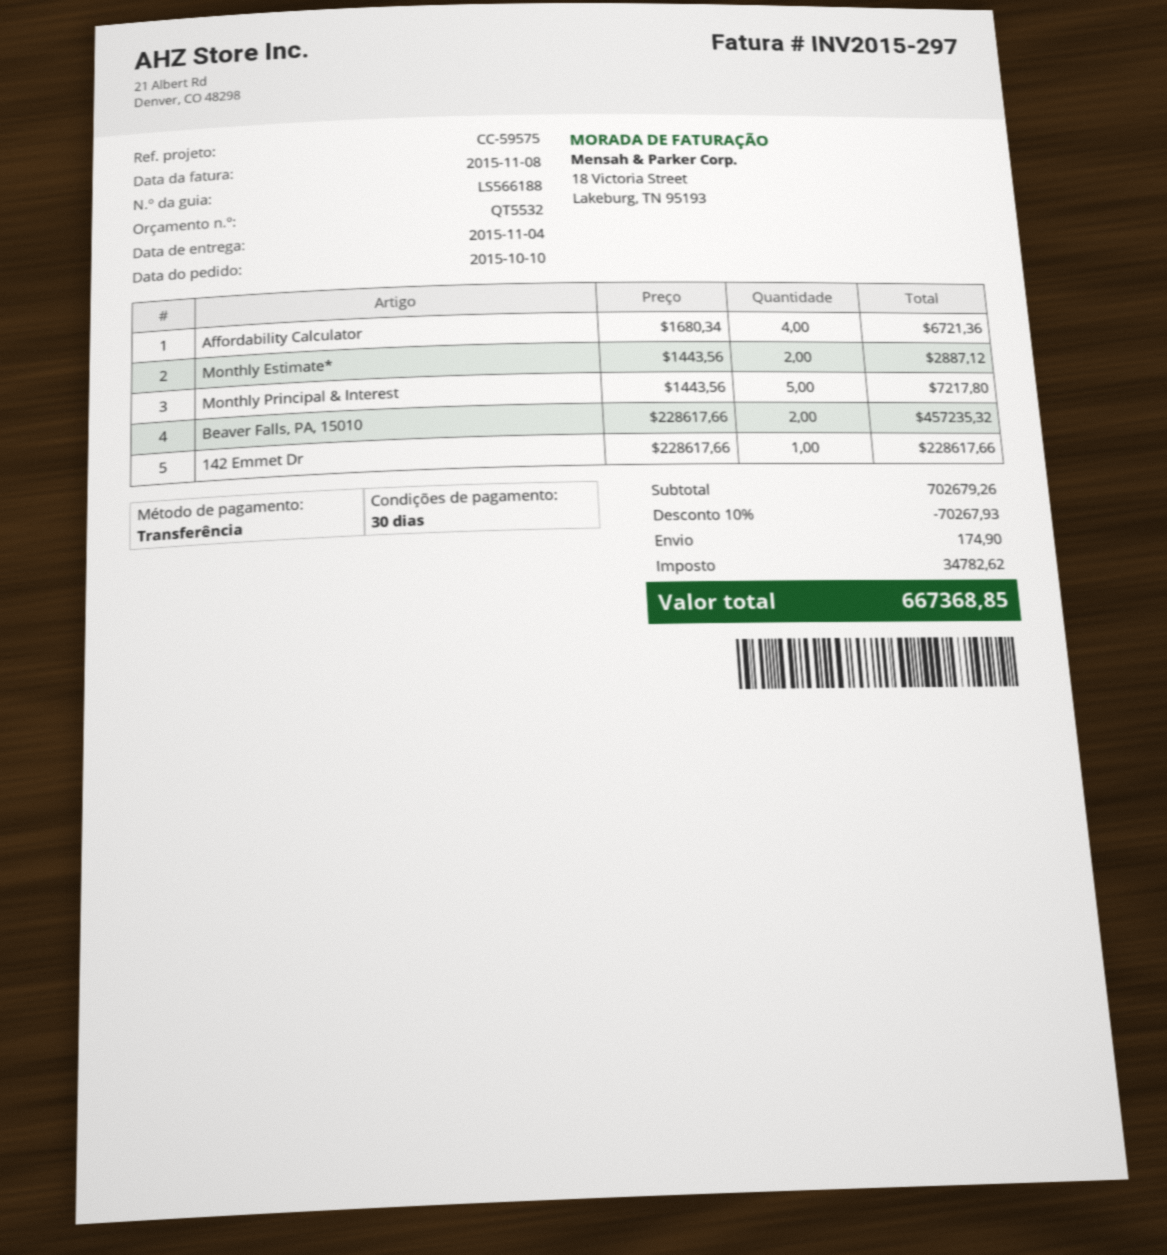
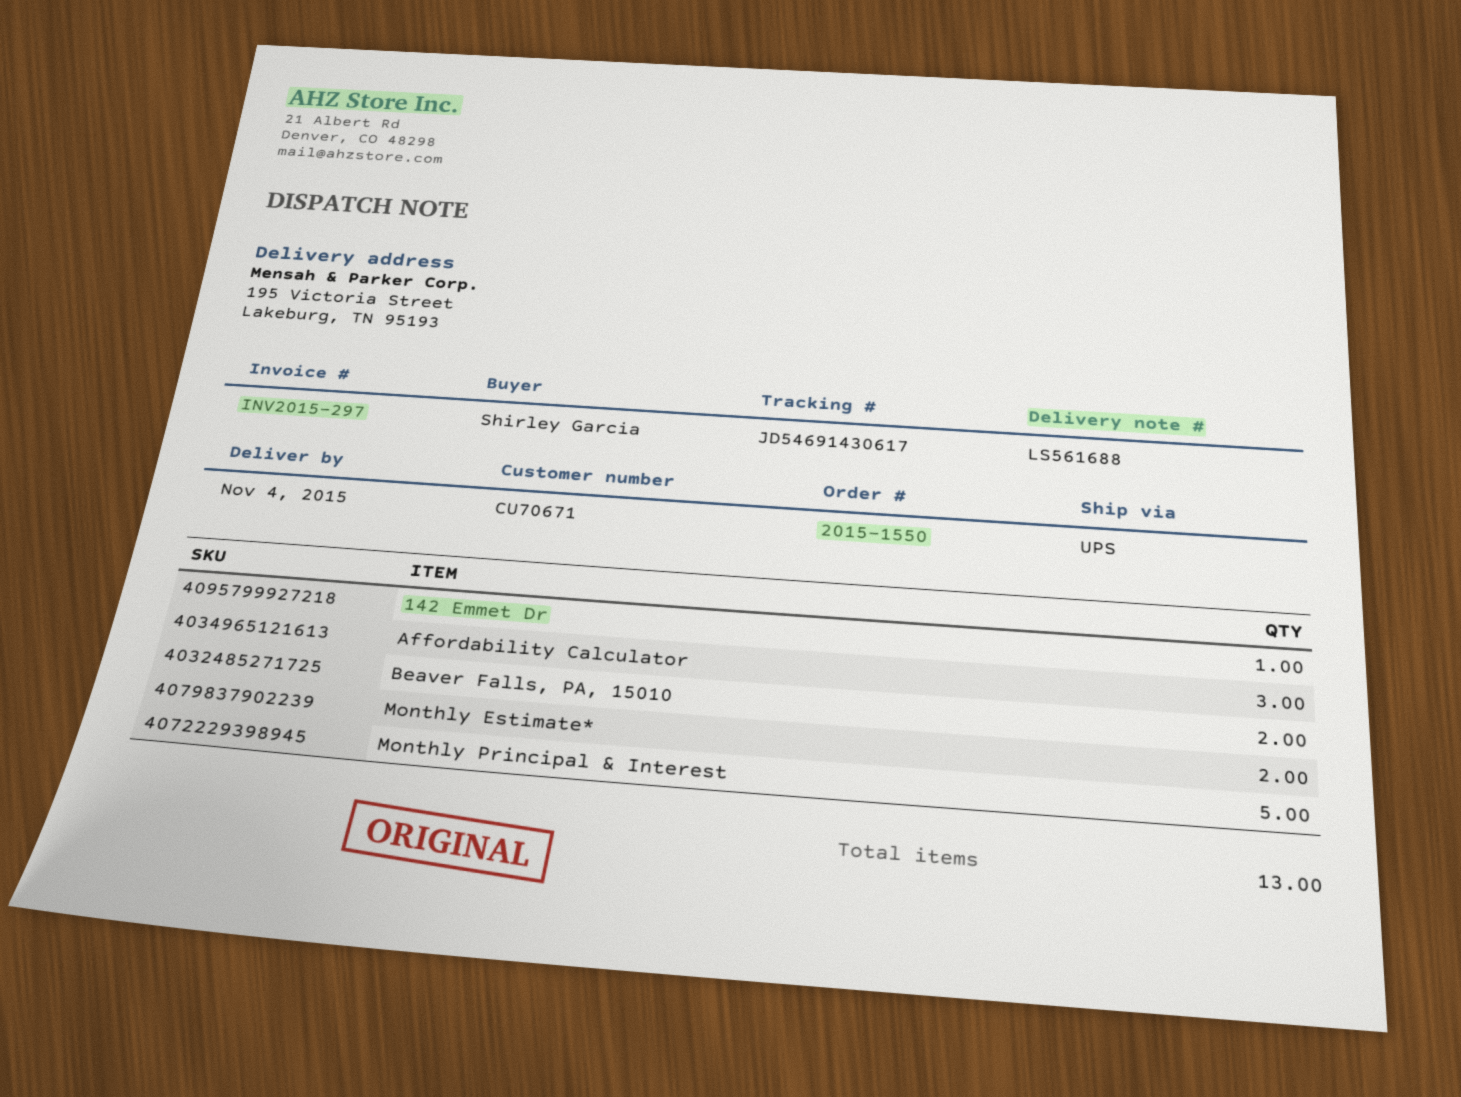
delivery note number: LS566188 -> LS561688
Affordability Calculator: 4 -> 3

